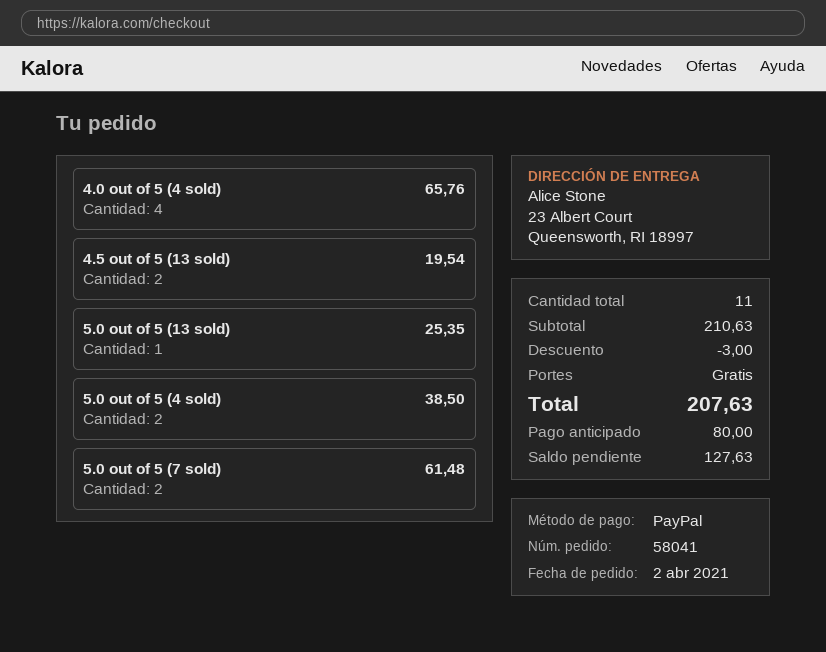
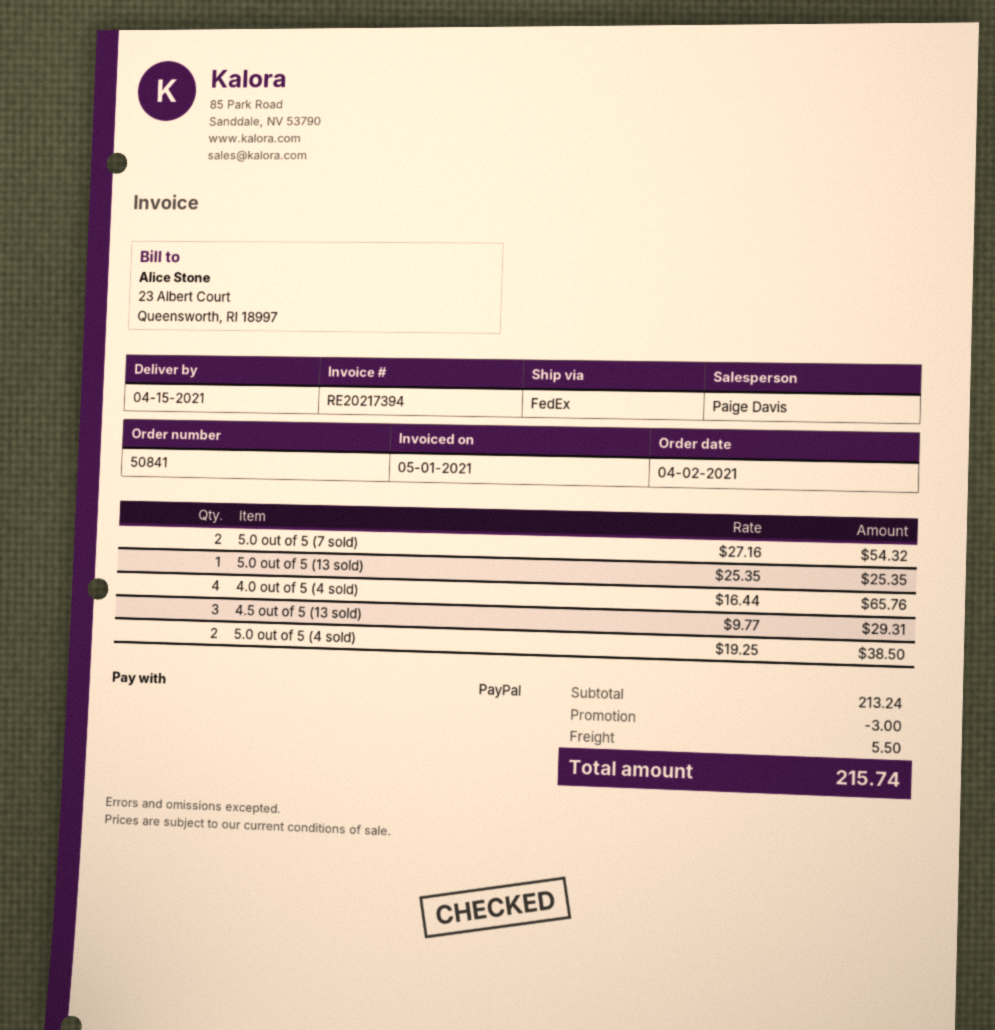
order number: 58041 -> 50841
4.5 out of 5 (13 sold): 2 for 19.54 -> 3 for 29.31
5.0 out of 5 (7 sold): 2 for 61.48 -> 2 for 54.32
subtotal: 210.63 -> 213.24
shipping: 0.00 -> 5.50
total: 207.63 -> 215.74

